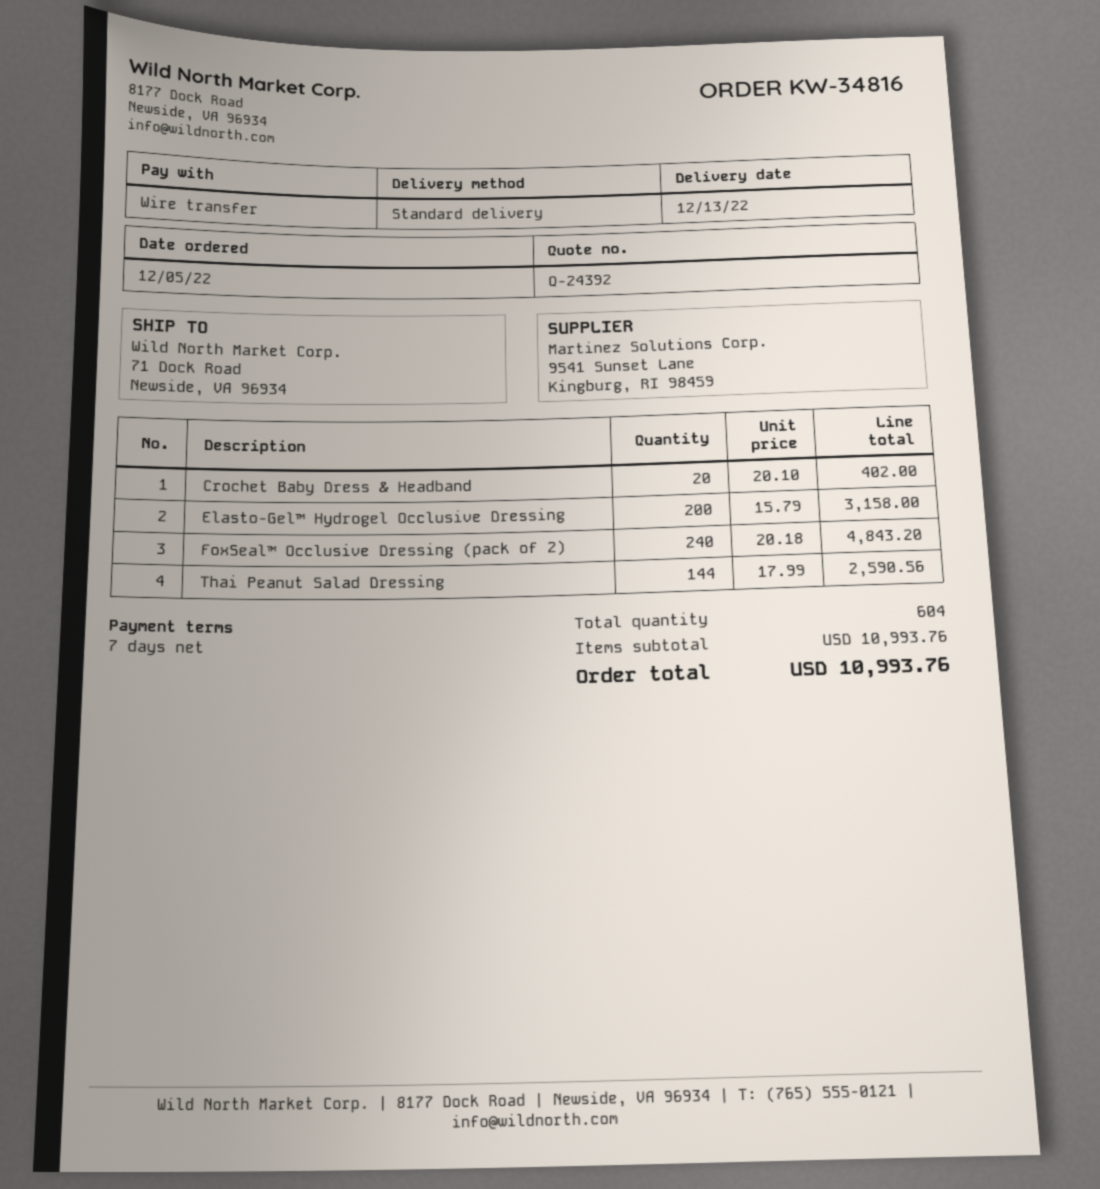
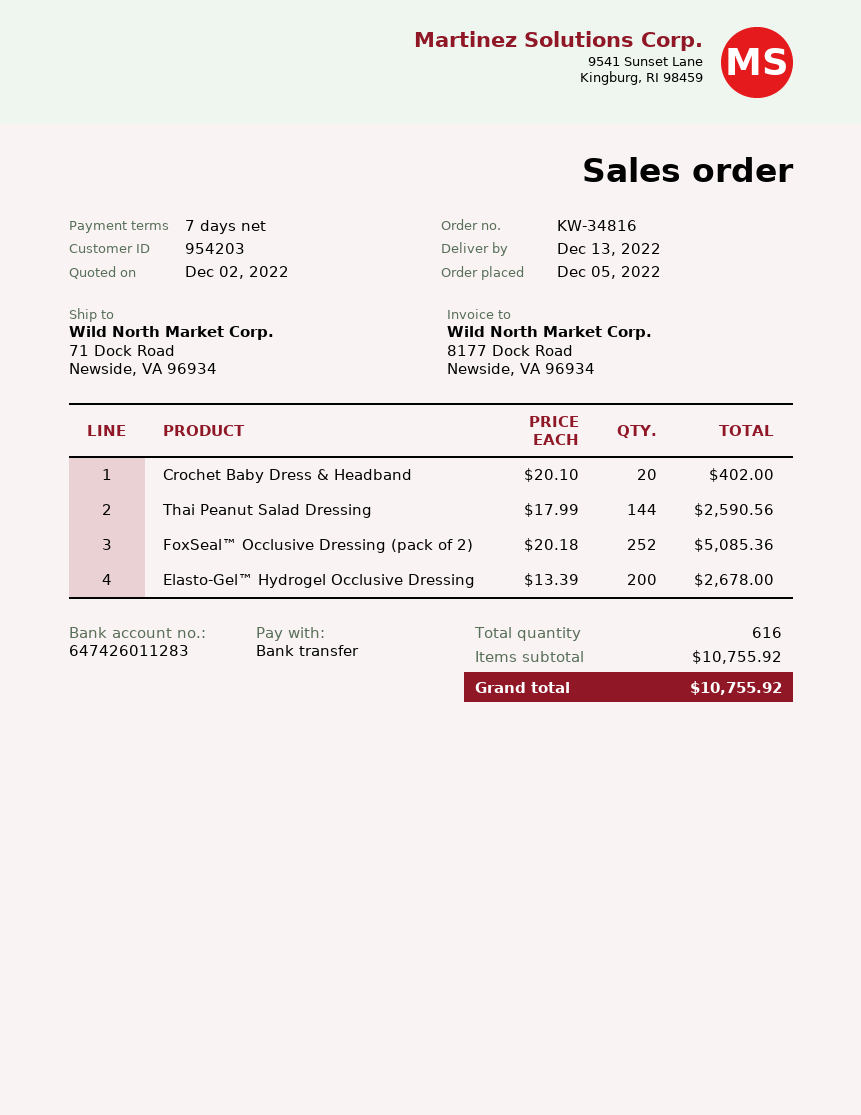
Elasto-Gel™ Hydrogel Occlusive Dressing: 200 x 15.79 = 3158.00 -> 200 x 13.39 = 2678.00
FoxSeal™ Occlusive Dressing (pack of 2): 240 x 20.18 = 4843.20 -> 252 x 20.18 = 5085.36
total quantity: 604 -> 616
subtotal: 10993.76 -> 10755.92
total: 10993.76 -> 10755.92

